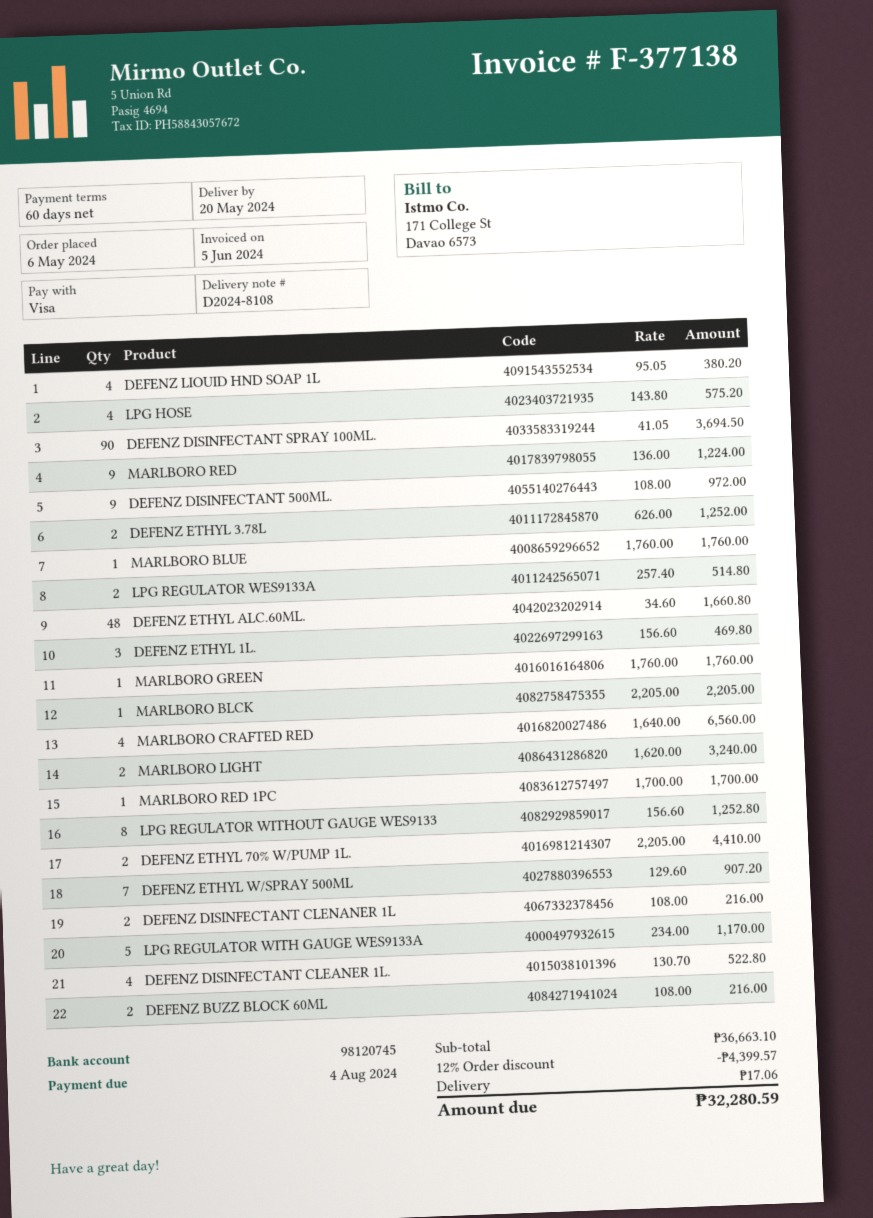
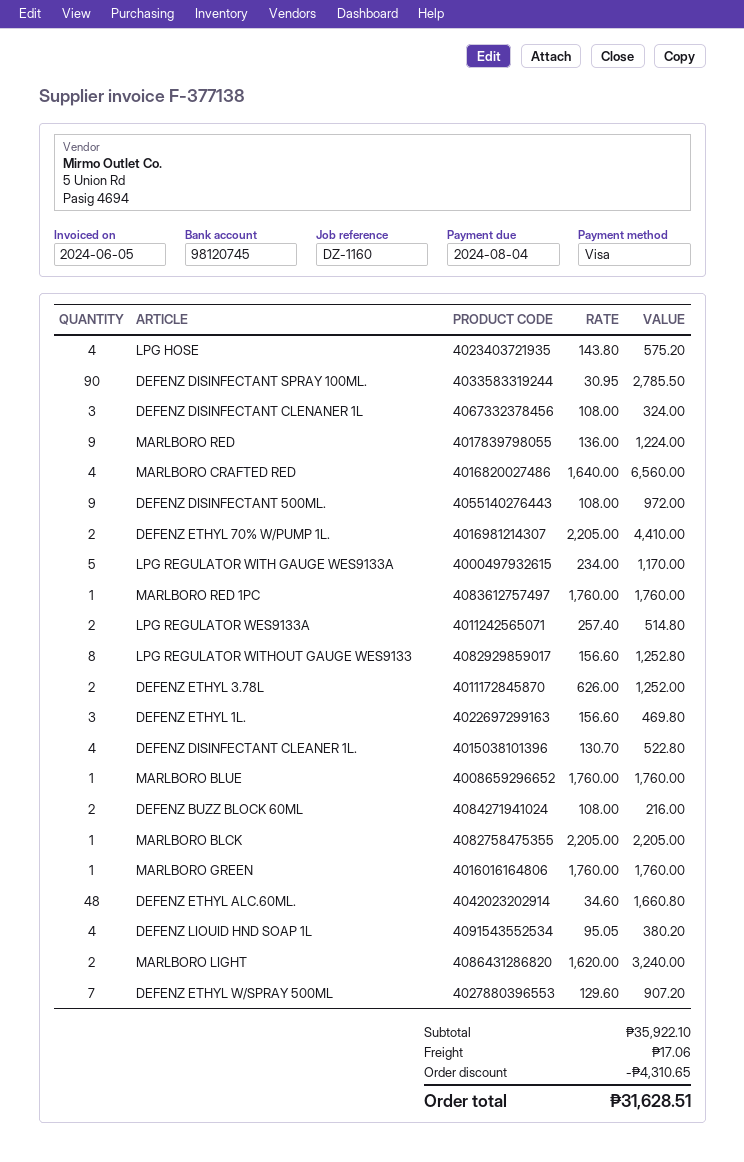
DEFENZ DISINFECTANT SPRAY 100ML.: 90 x 41.05 = 3694.50 -> 90 x 30.95 = 2785.50
MARLBORO RED 1PC: 1 x 1700.00 = 1700.00 -> 1 x 1760.00 = 1760.00
DEFENZ DISINFECTANT CLENANER 1L: 2 x 108.00 = 216.00 -> 3 x 108.00 = 324.00
subtotal: 36663.10 -> 35922.10
discount: 4399.57 -> 4310.65
total: 32280.59 -> 31628.51

